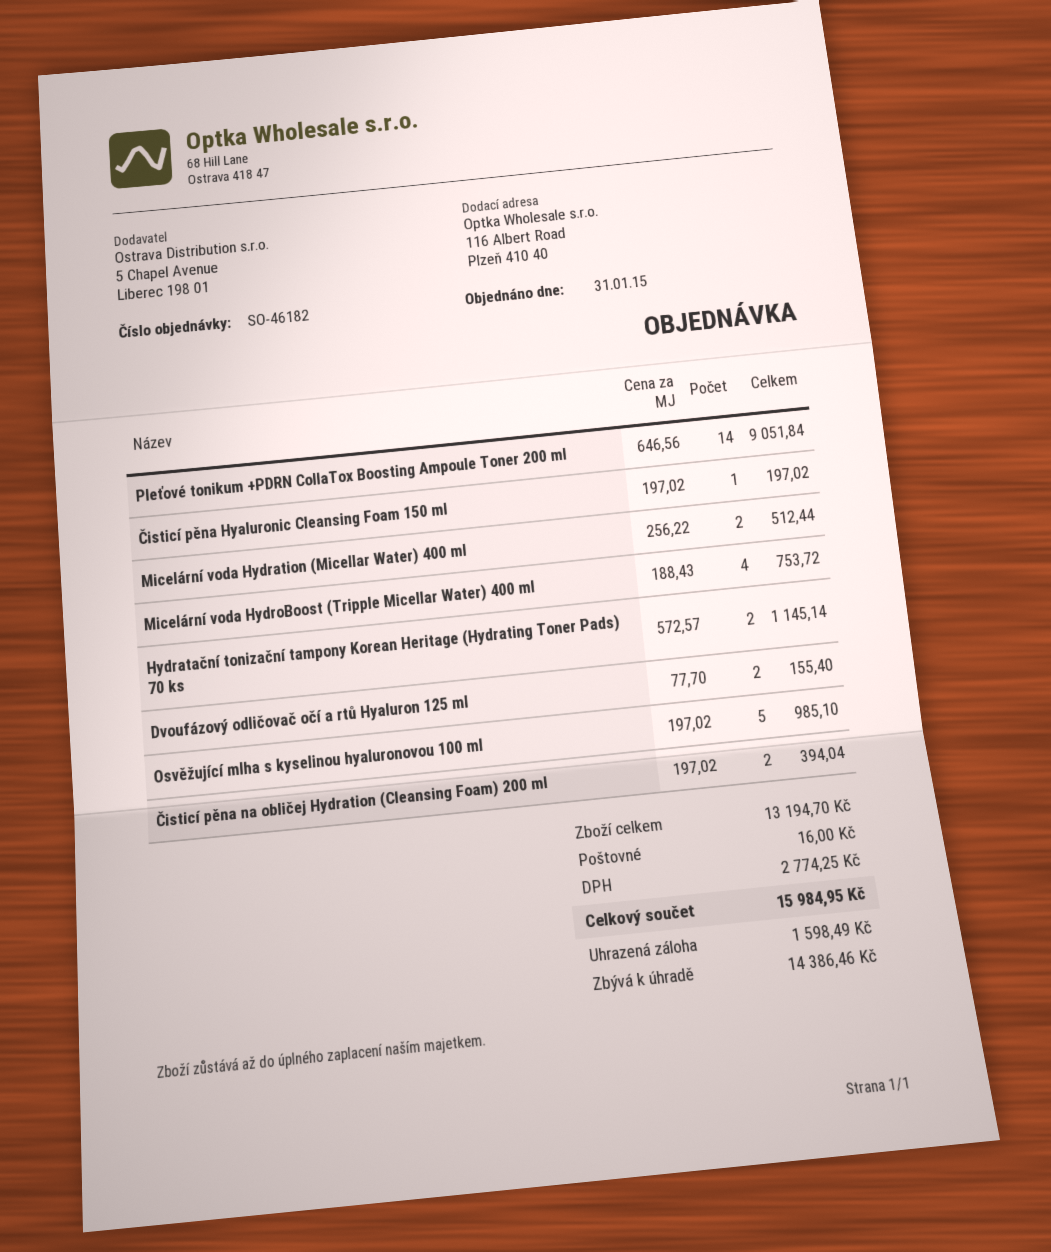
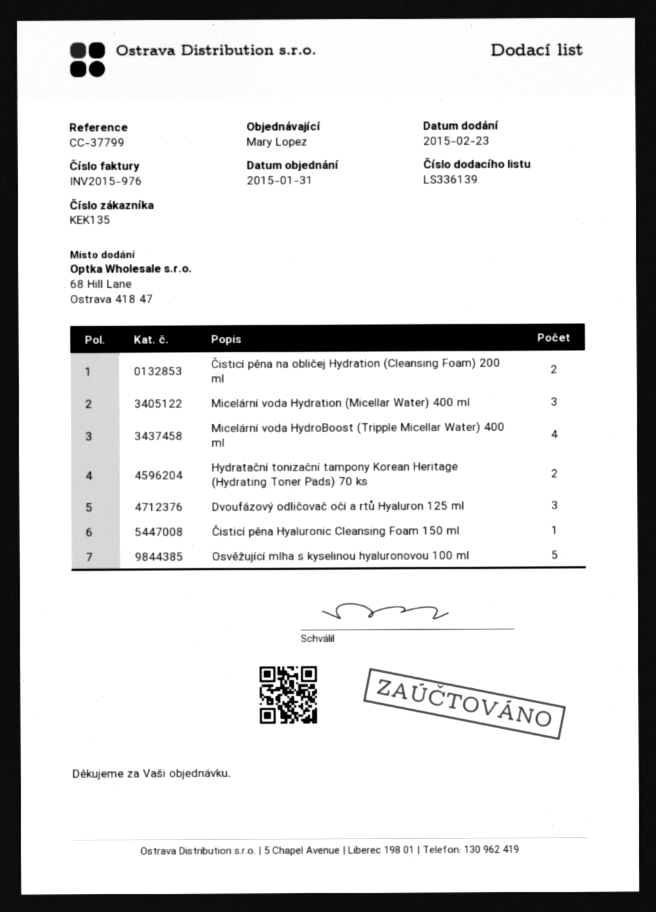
ship to: 116 Albert Road, Plzeň 410 40 -> 68 Hill Lane, Ostrava 418 47
Pleťové tonikum +PDRN CollaTox Boosting Ampoule Toner 200 ml: 14 -> none
Micelární voda Hydration (Micellar Water) 400 ml: 2 -> 3
Dvoufázový odličovač očí a rtů Hyaluron 125 ml: 2 -> 3

